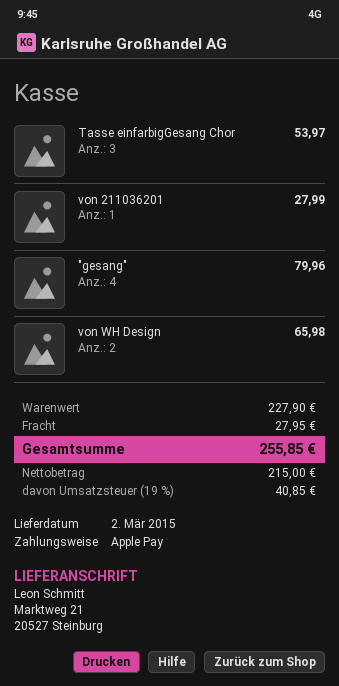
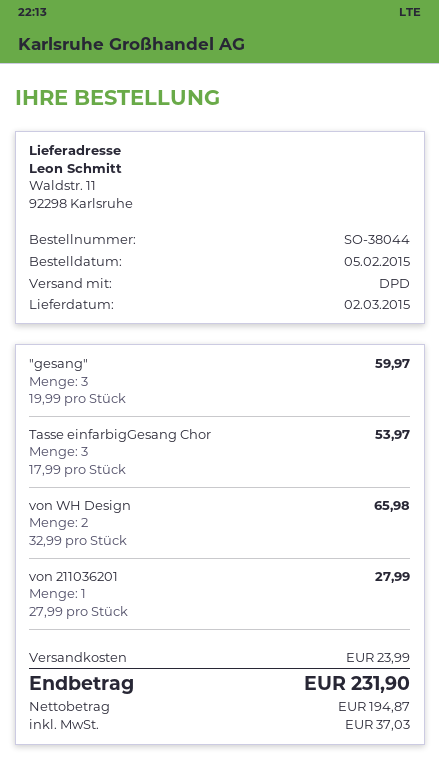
ship to: Marktweg 21, 20527 Steinburg -> Waldstr. 11, 92298 Karlsruhe
"gesang": 4 for 79.96 -> 3 for 59.97
shipping: 27.95 -> 23.99
net: 215.00 -> 194.87
tax: 40.85 -> 37.03
total: 255.85 -> 231.90

